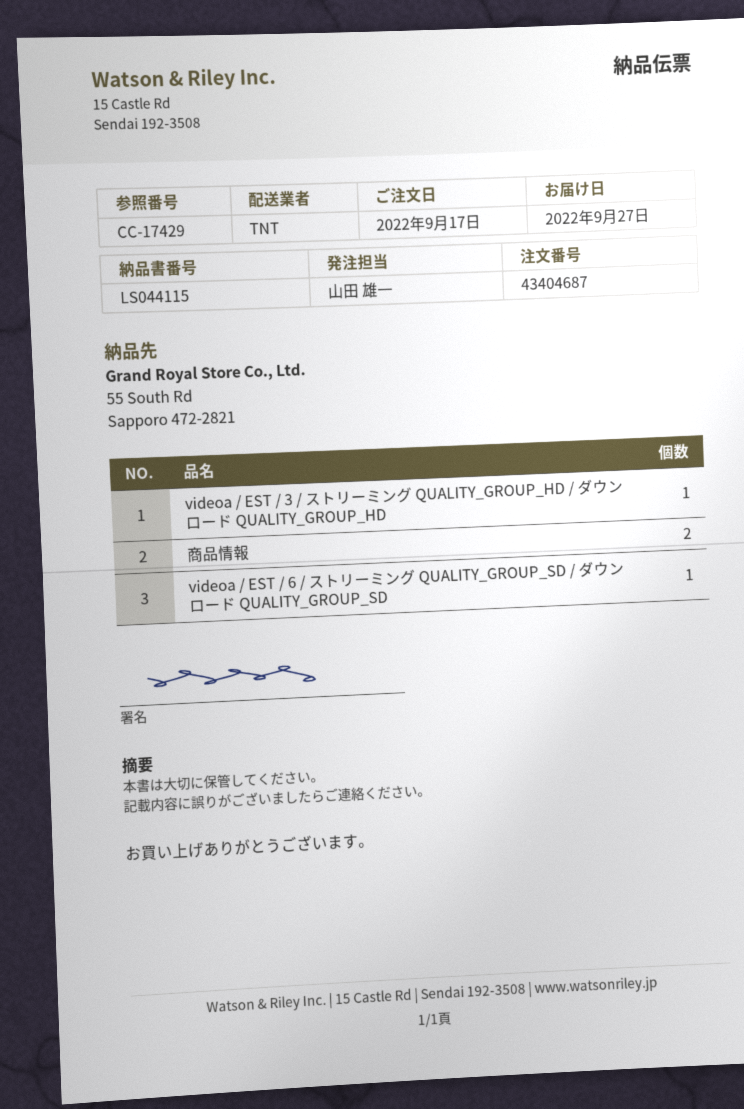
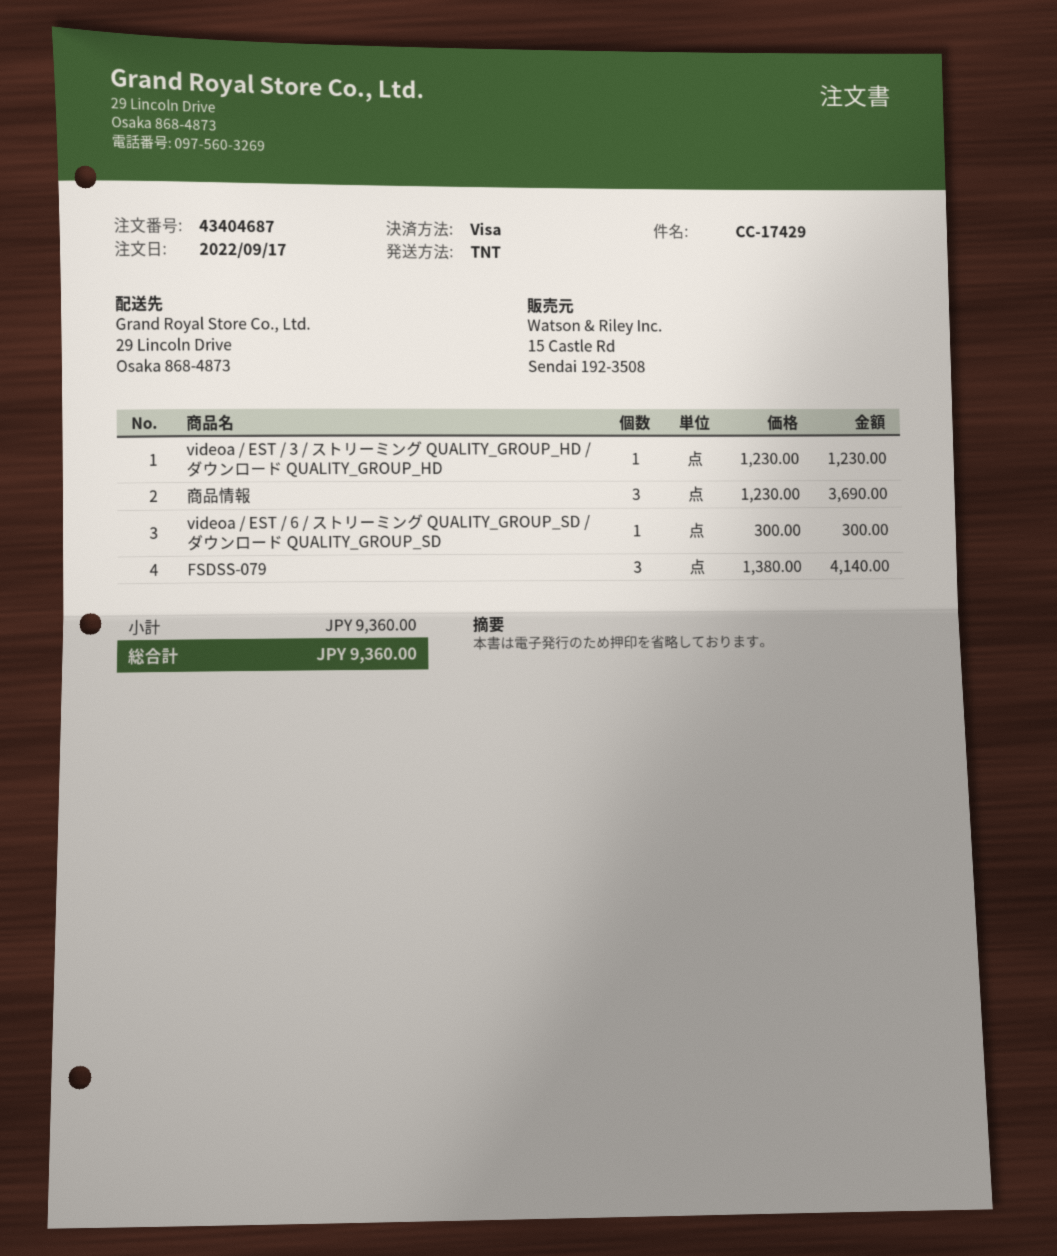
ship to: 55 South Rd, Sapporo 472-2821 -> 29 Lincoln Drive, Osaka 868-4873
商品情報: 2 -> 3
FSDSS-079: none -> 3

